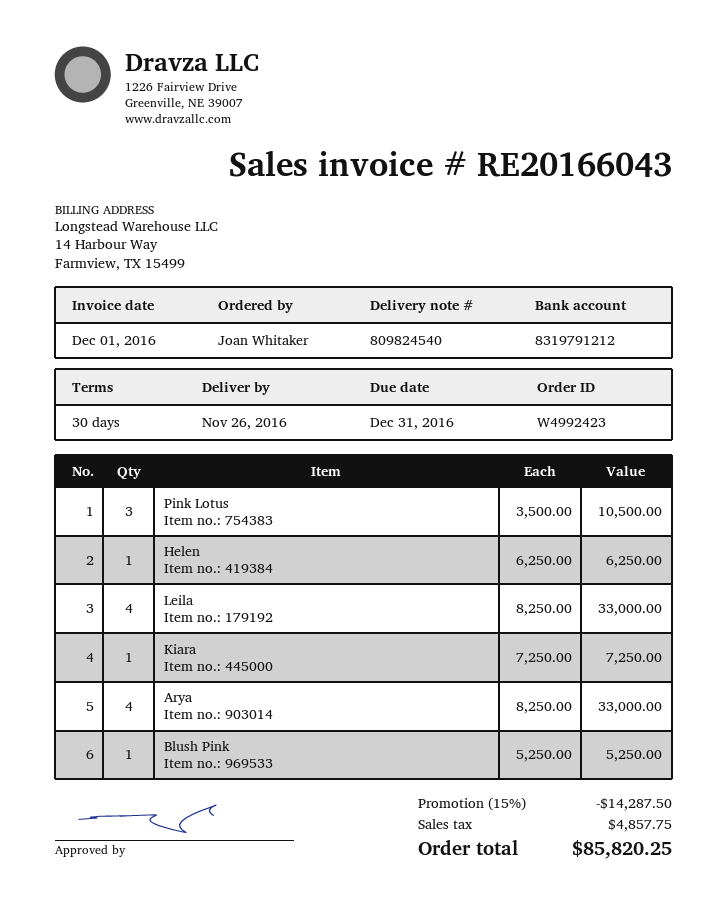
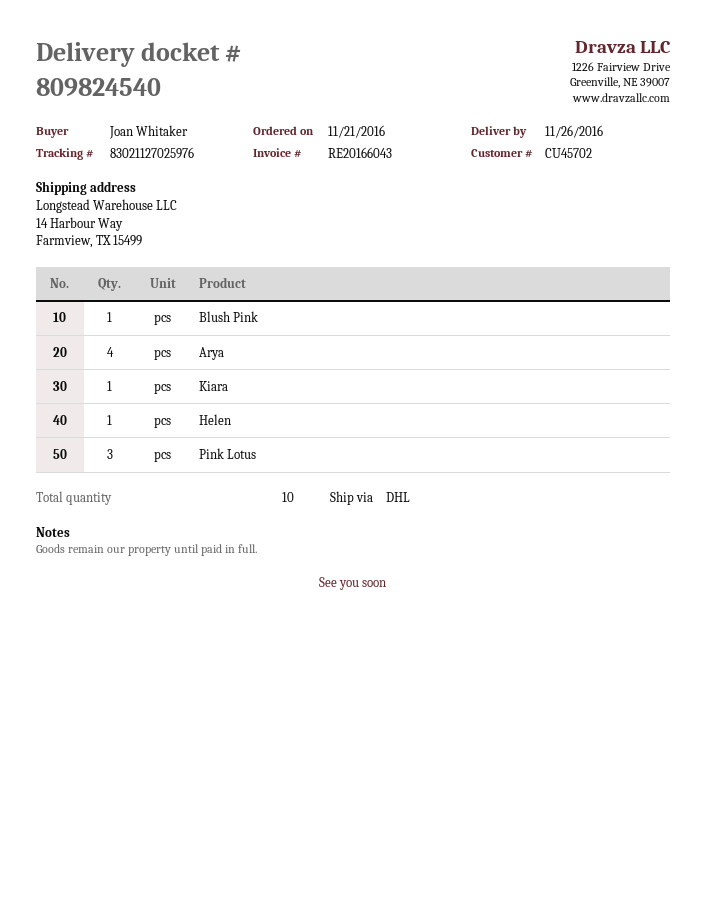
Leila: 4 -> none

